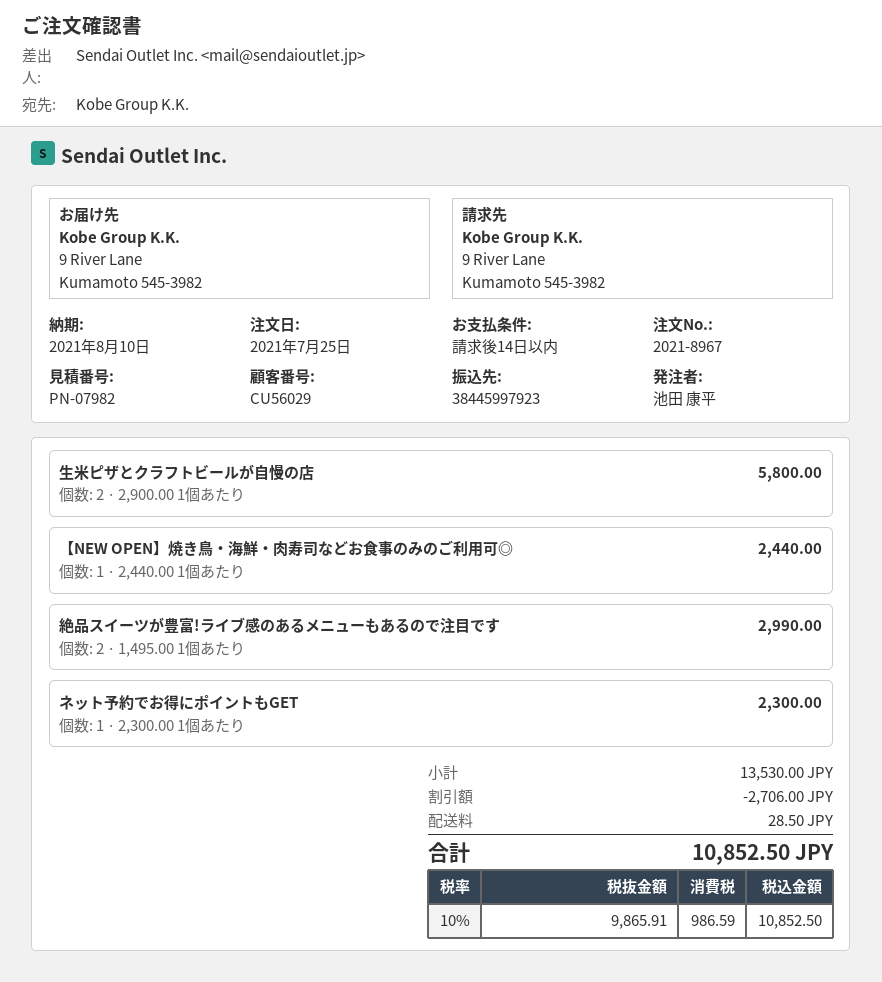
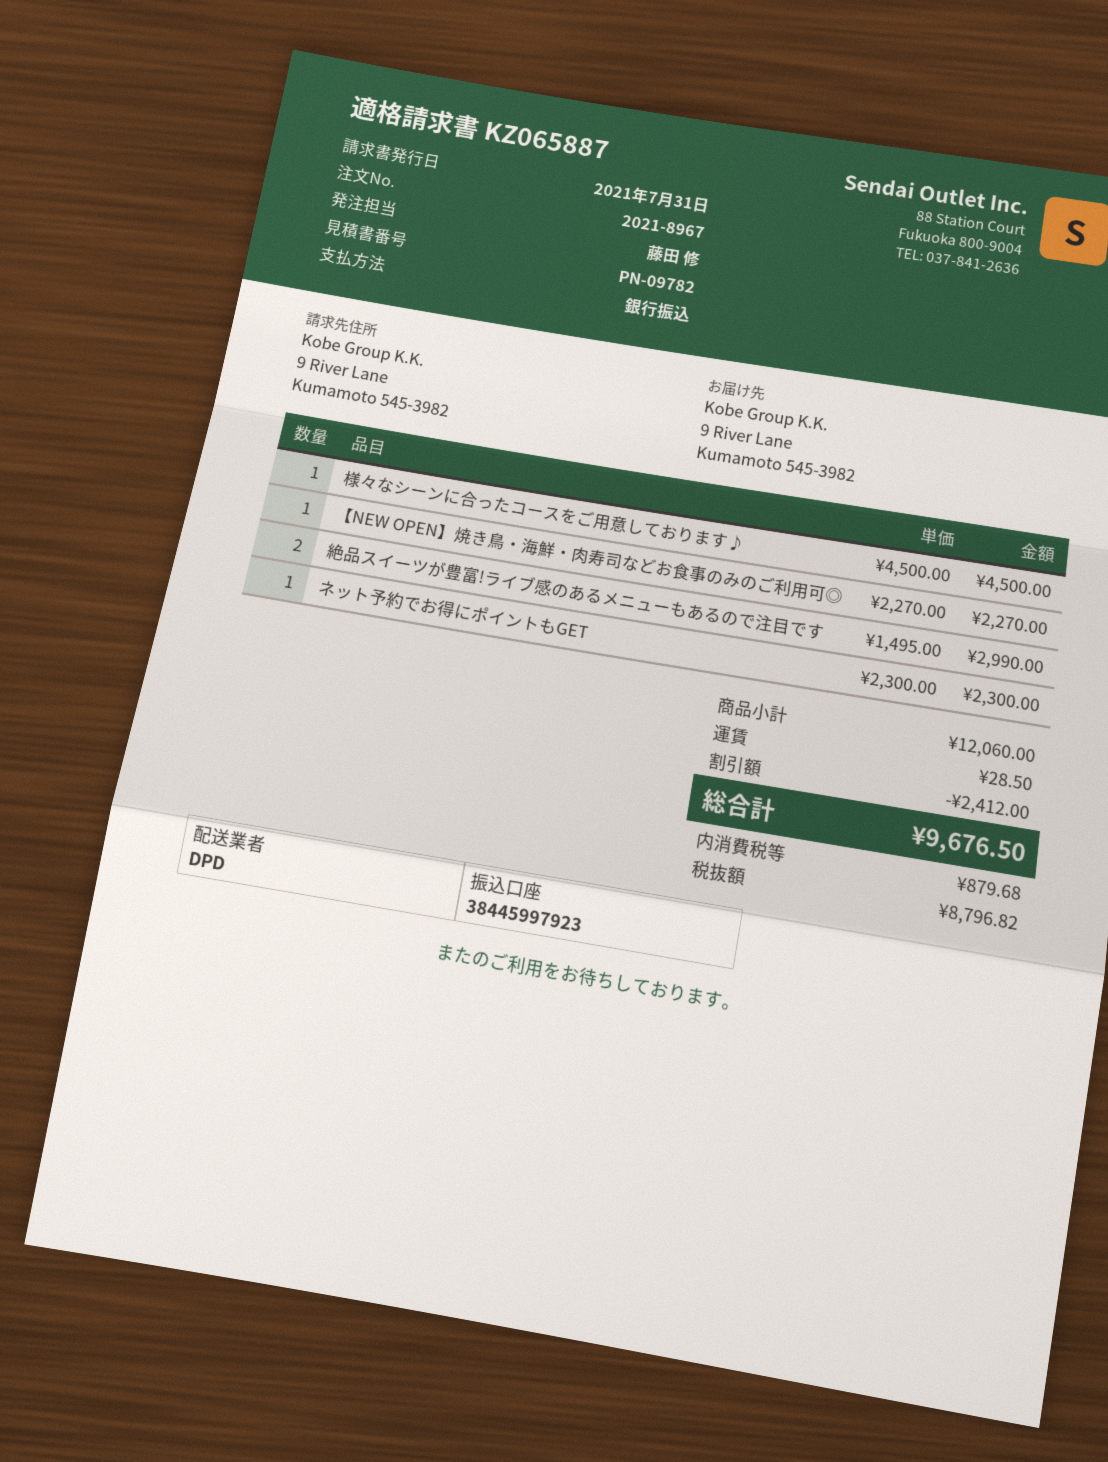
quote number: PN-07982 -> PN-09782
ordered by: 池田 康平 -> 藤田 修
生米ピザとクラフトビールが自慢の店: 2 x 2900.00 = 5800.00 -> none
【NEW OPEN】焼き鳥・海鮮・肉寿司などお食事のみのご利用可◎: 1 x 2440.00 = 2440.00 -> 1 x 2270.00 = 2270.00
様々なシーンに合ったコースをご用意しております♪: none -> 1 x 4500.00 = 4500.00
subtotal: 13530.00 -> 12060.00
discount: 2706.00 -> 2412.00
net: 9865.91 -> 8796.82
tax: 986.59 -> 879.68
total: 10852.50 -> 9676.50

